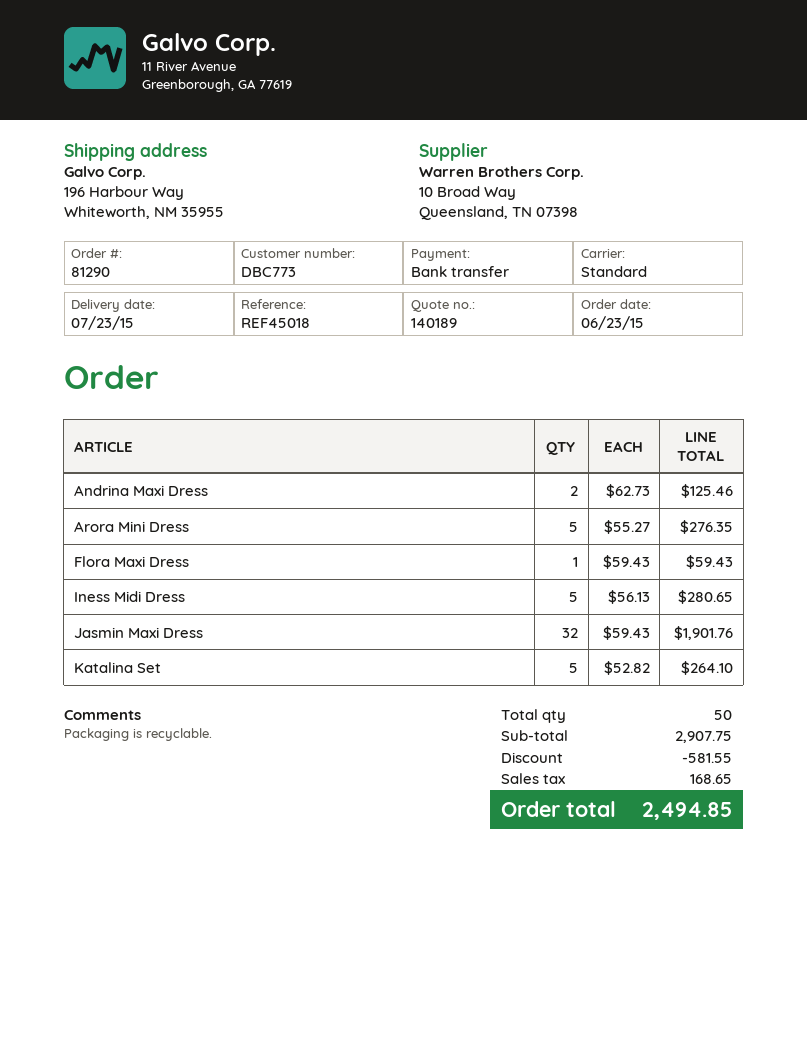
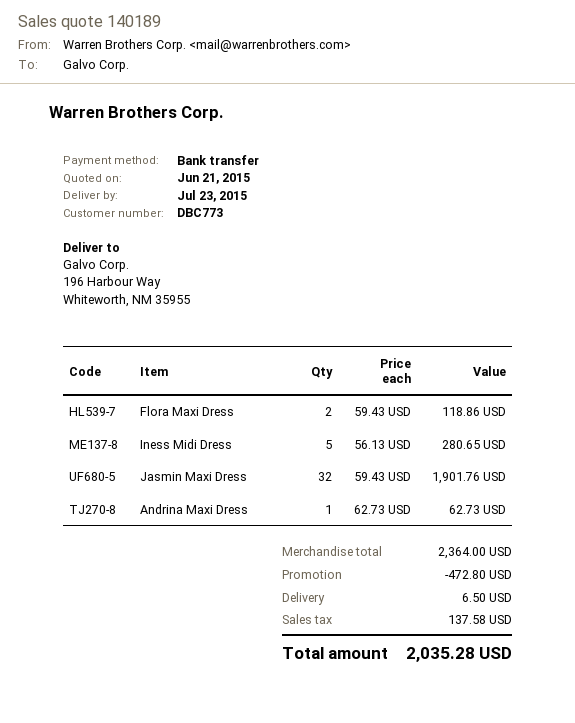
Andrina Maxi Dress: 2 x 62.73 = 125.46 -> 1 x 62.73 = 62.73
Arora Mini Dress: 5 x 55.27 = 276.35 -> none
Flora Maxi Dress: 1 x 59.43 = 59.43 -> 2 x 59.43 = 118.86
Katalina Set: 5 x 52.82 = 264.10 -> none
subtotal: 2907.75 -> 2364.00
discount: 581.55 -> 472.80
shipping: none -> 6.50
tax: 168.65 -> 137.58
total: 2494.85 -> 2035.28

